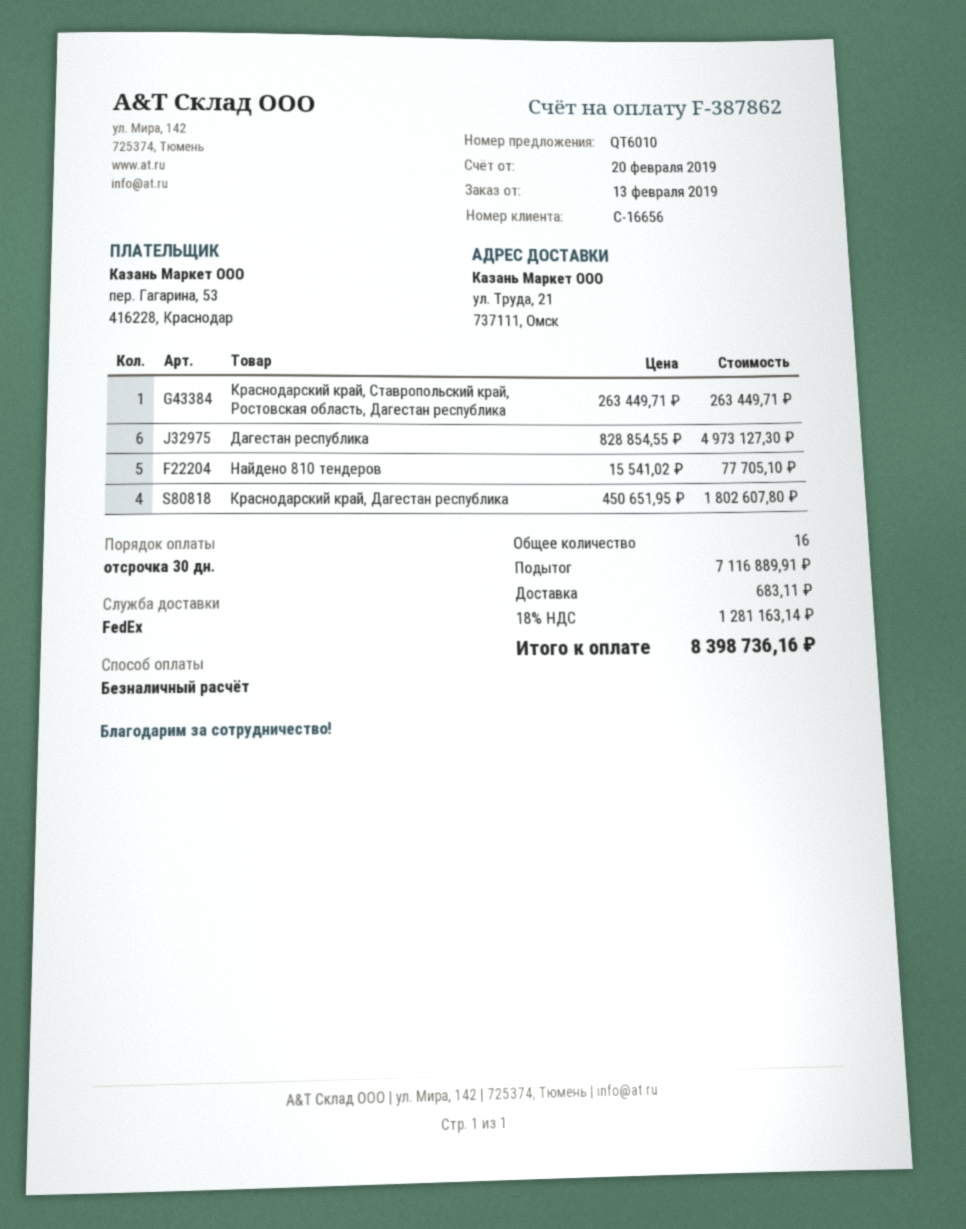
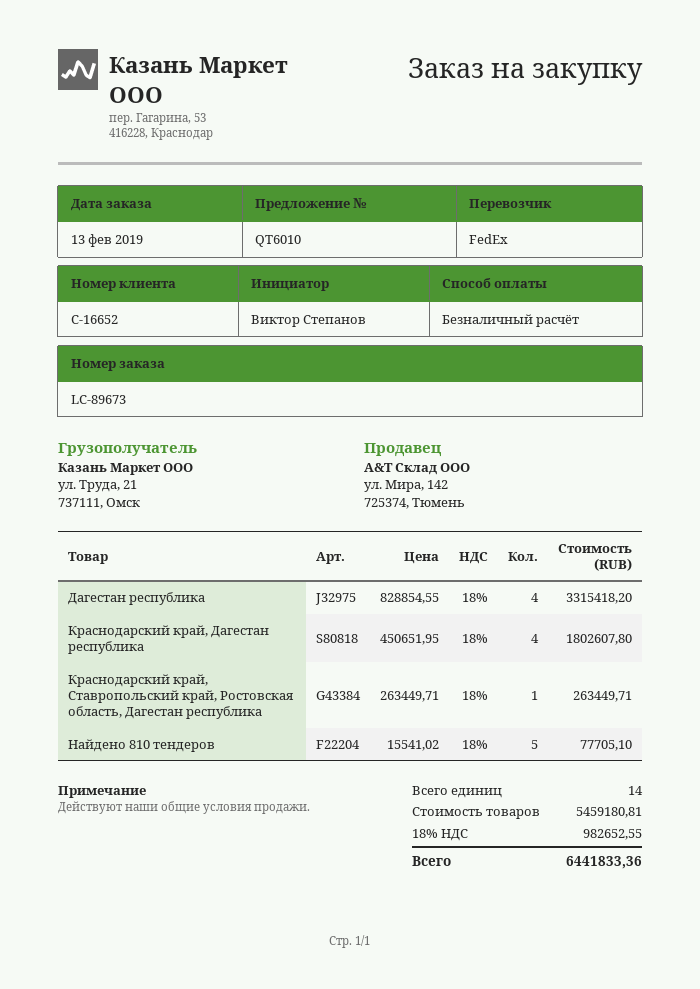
customer number: C-16656 -> C-16652
Дагестан республика: 6 x 828854.55 = 4973127.30 -> 4 x 828854.55 = 3315418.20
total quantity: 16 -> 14
subtotal: 7116889.91 -> 5459180.81
shipping: 683.11 -> none
tax: 18% = 1281163.14 -> 18% = 982652.55
total: 8398736.16 -> 6441833.36

